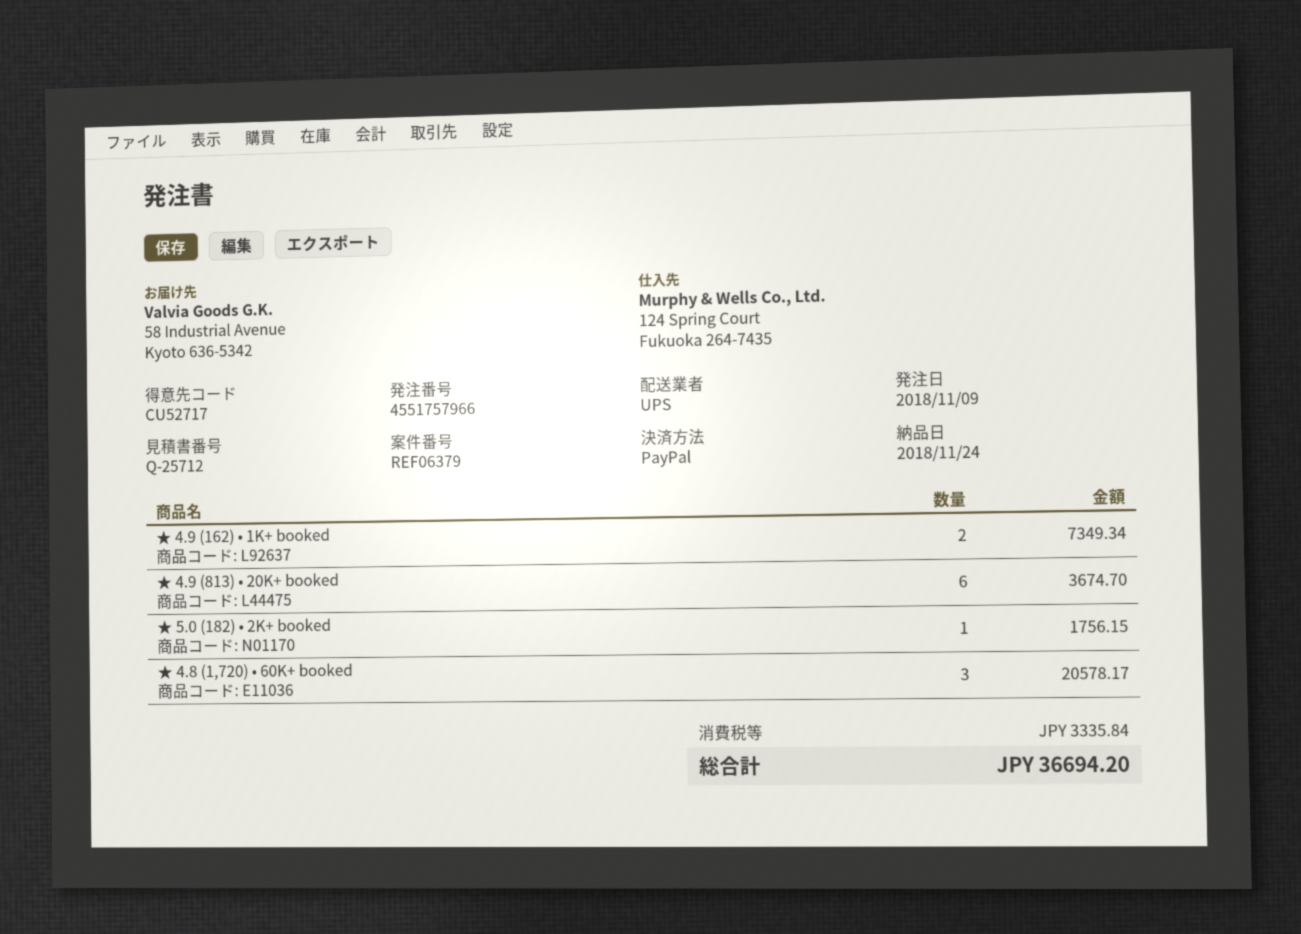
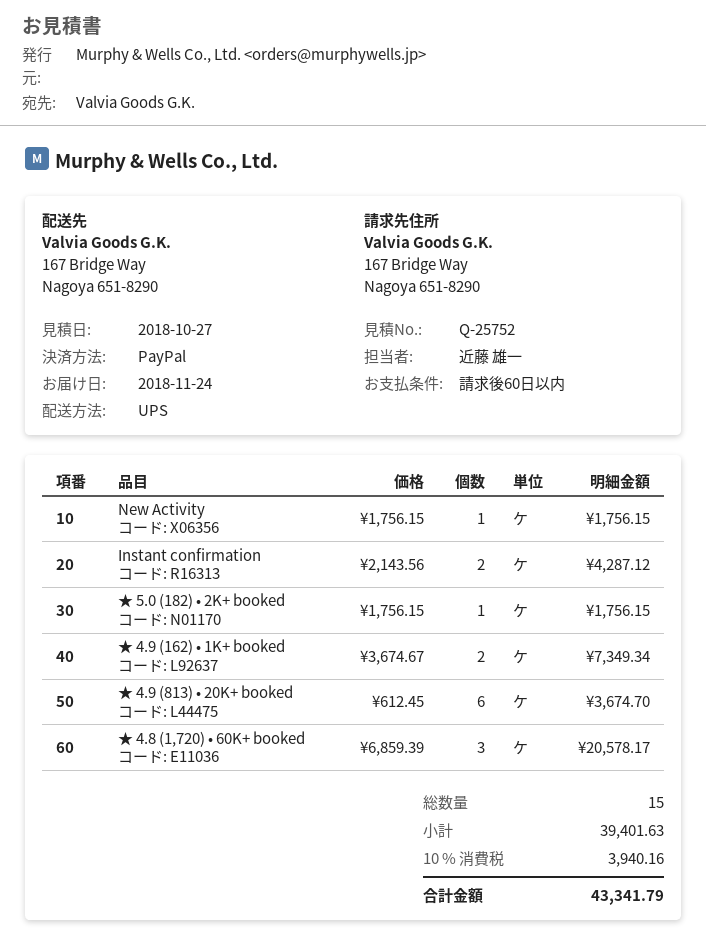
quote number: Q-25712 -> Q-25752
ship to: 58 Industrial Avenue, Kyoto 636-5342 -> 167 Bridge Way, Nagoya 651-8290
New Activity: none -> 1 for 1756.15
Instant confirmation: none -> 2 for 4287.12
tax: 3335.84 -> 3940.16
total: 36694.20 -> 43341.79

